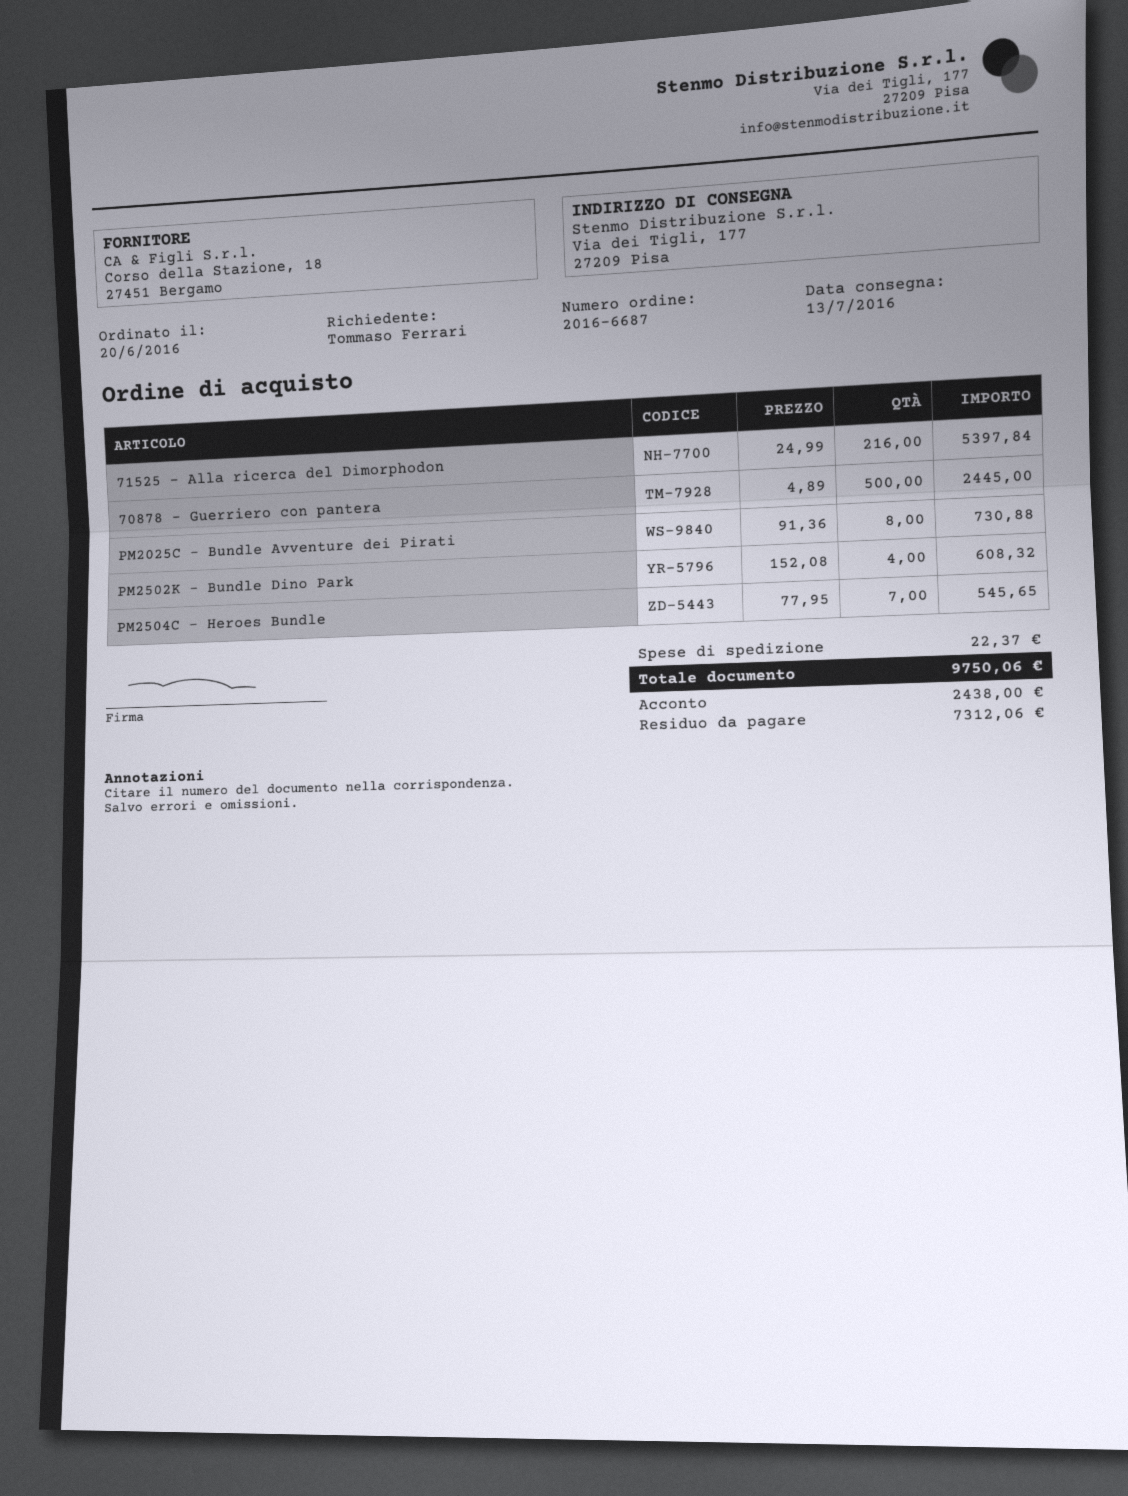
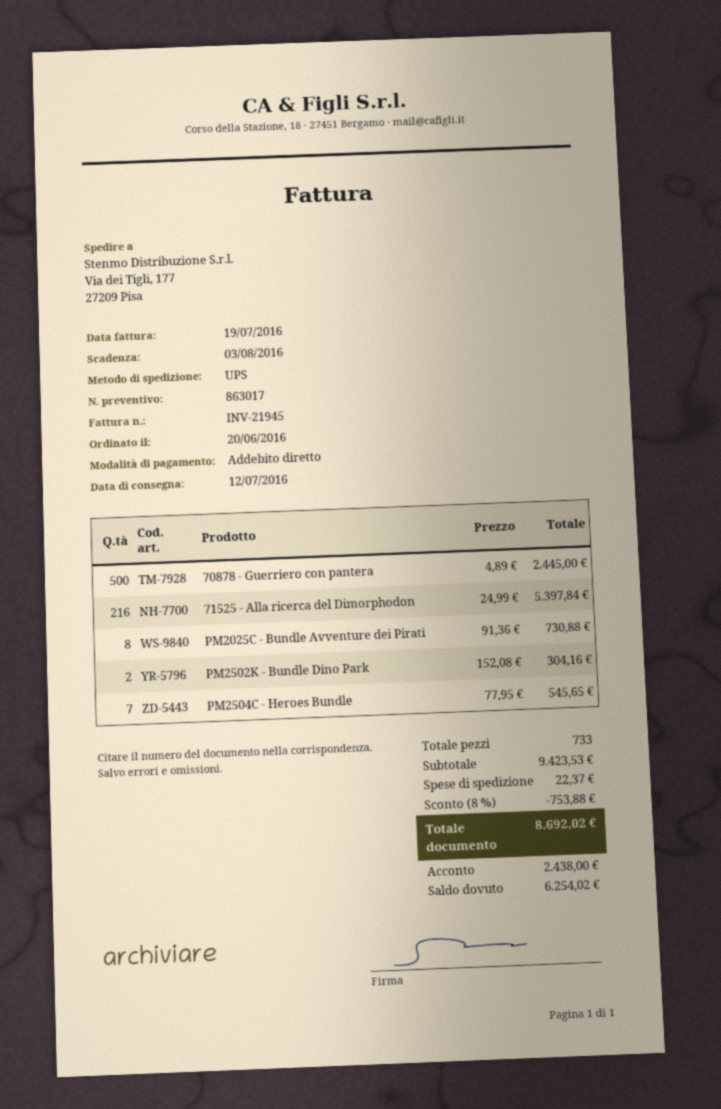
delivery date: 2016-07-13 -> 2016-07-12
PM2502K - Bundle Dino Park: 4 x 152.08 = 608.32 -> 2 x 152.08 = 304.16
discount: none -> 8% = 753.88
total: 9750.06 -> 8692.02
balance: 7312.06 -> 6254.02

